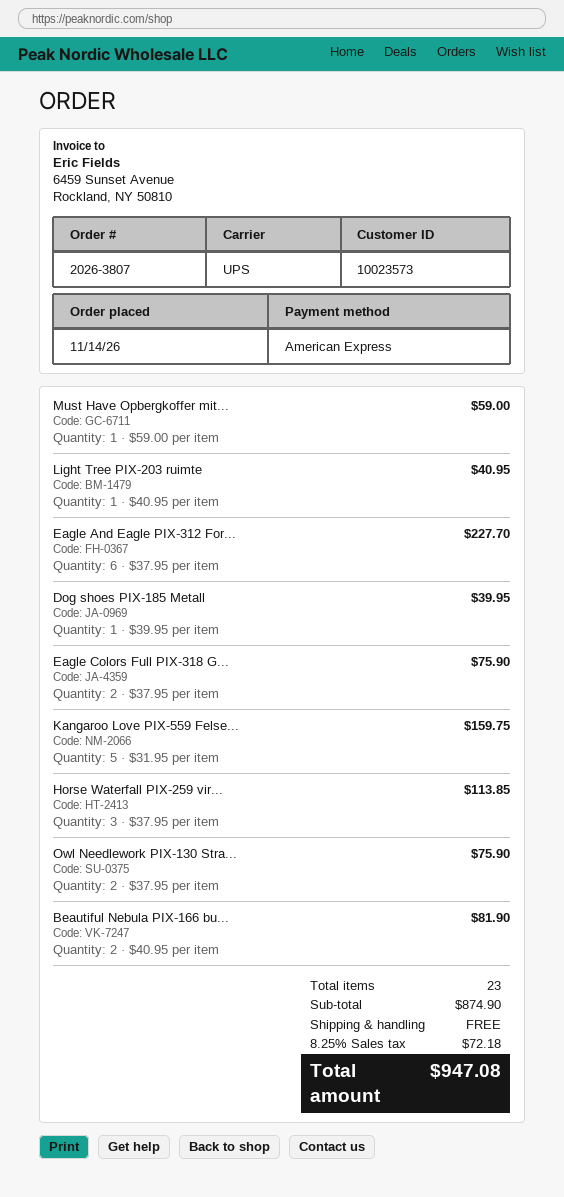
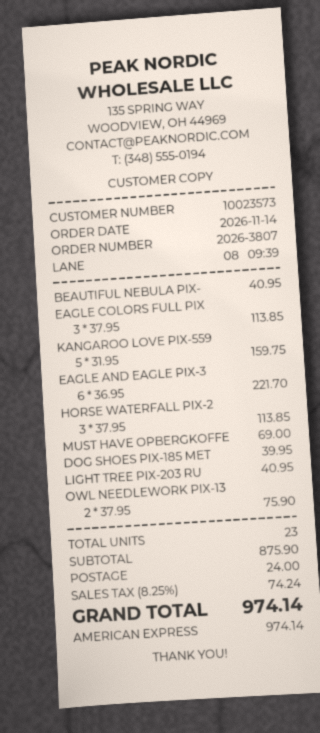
Must Have Opbergkoffer mit...: 1 x 59.00 = 59.00 -> 1 x 69.00 = 69.00
Eagle And Eagle PIX-312 For...: 6 x 37.95 = 227.70 -> 6 x 36.95 = 221.70
Eagle Colors Full PIX-318 G...: 2 x 37.95 = 75.90 -> 3 x 37.95 = 113.85
Beautiful Nebula PIX-166 bu...: 2 x 40.95 = 81.90 -> 1 x 40.95 = 40.95
subtotal: 874.90 -> 875.90
shipping: 0.00 -> 24.00
tax: 8.25% = 72.18 -> 8.25% = 74.24
total: 947.08 -> 974.14

